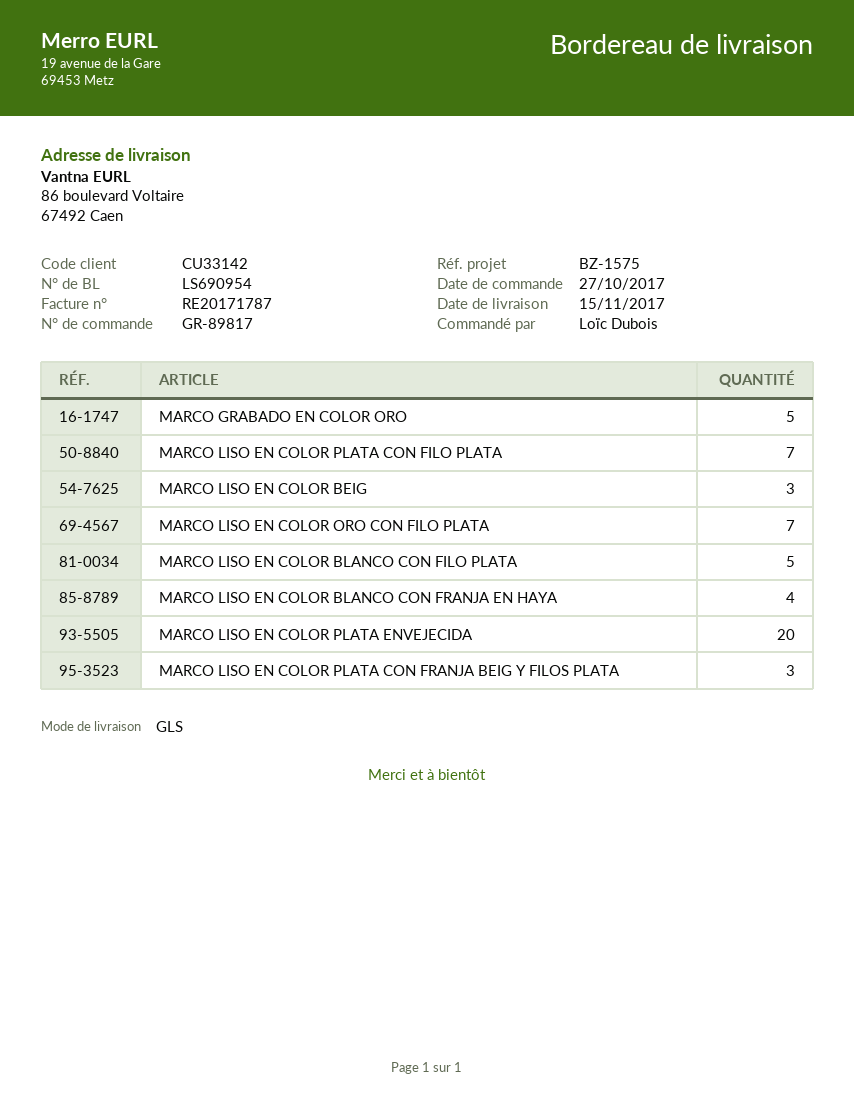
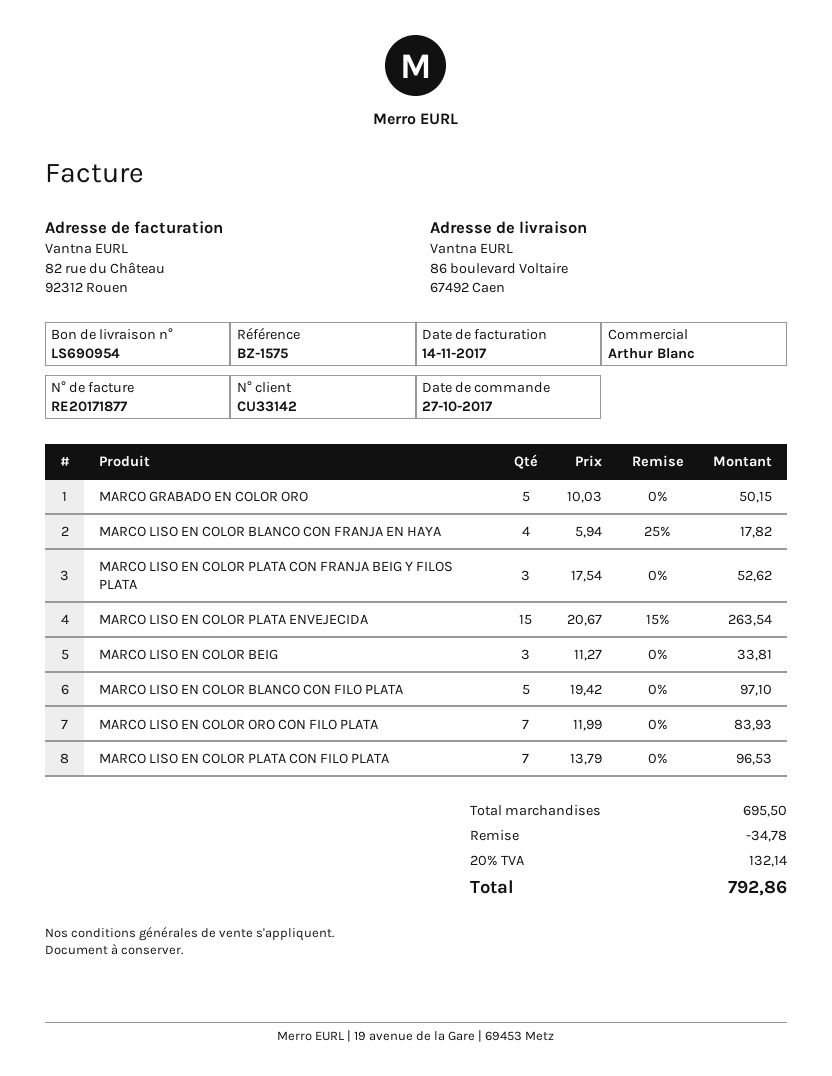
invoice number: RE20171787 -> RE20171877
MARCO LISO EN COLOR PLATA ENVEJECIDA: 20 -> 15

